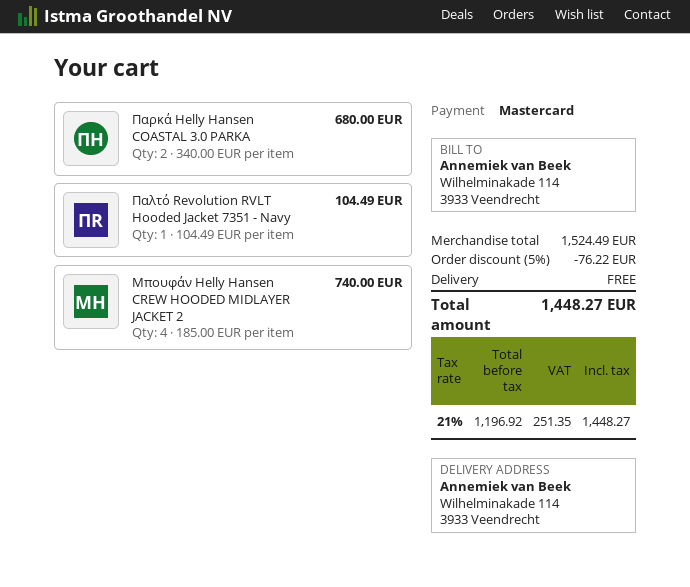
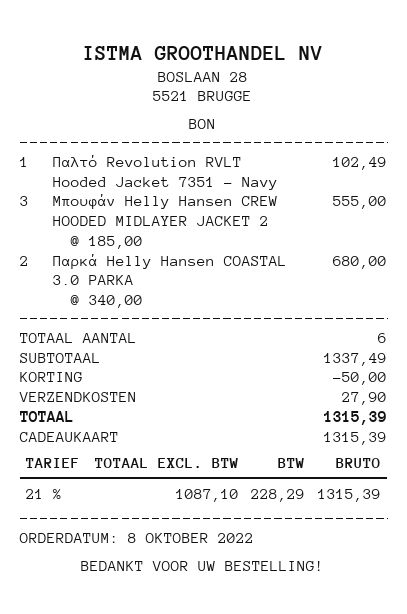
payment method: Mastercard -> gift card
Παλτό Revolution RVLT Hooded Jacket 7351 - Navy: 1 x 104.49 = 104.49 -> 1 x 102.49 = 102.49
Μπουφάν Helly Hansen CREW HOODED MIDLAYER JACKET 2: 4 x 185.00 = 740.00 -> 3 x 185.00 = 555.00
subtotal: 1524.49 -> 1337.49
discount: 76.22 -> 50.00
shipping: 0.00 -> 27.90
net: 1196.92 -> 1087.10
tax: 21% = 251.35 -> 21% = 228.29
total: 1448.27 -> 1315.39

